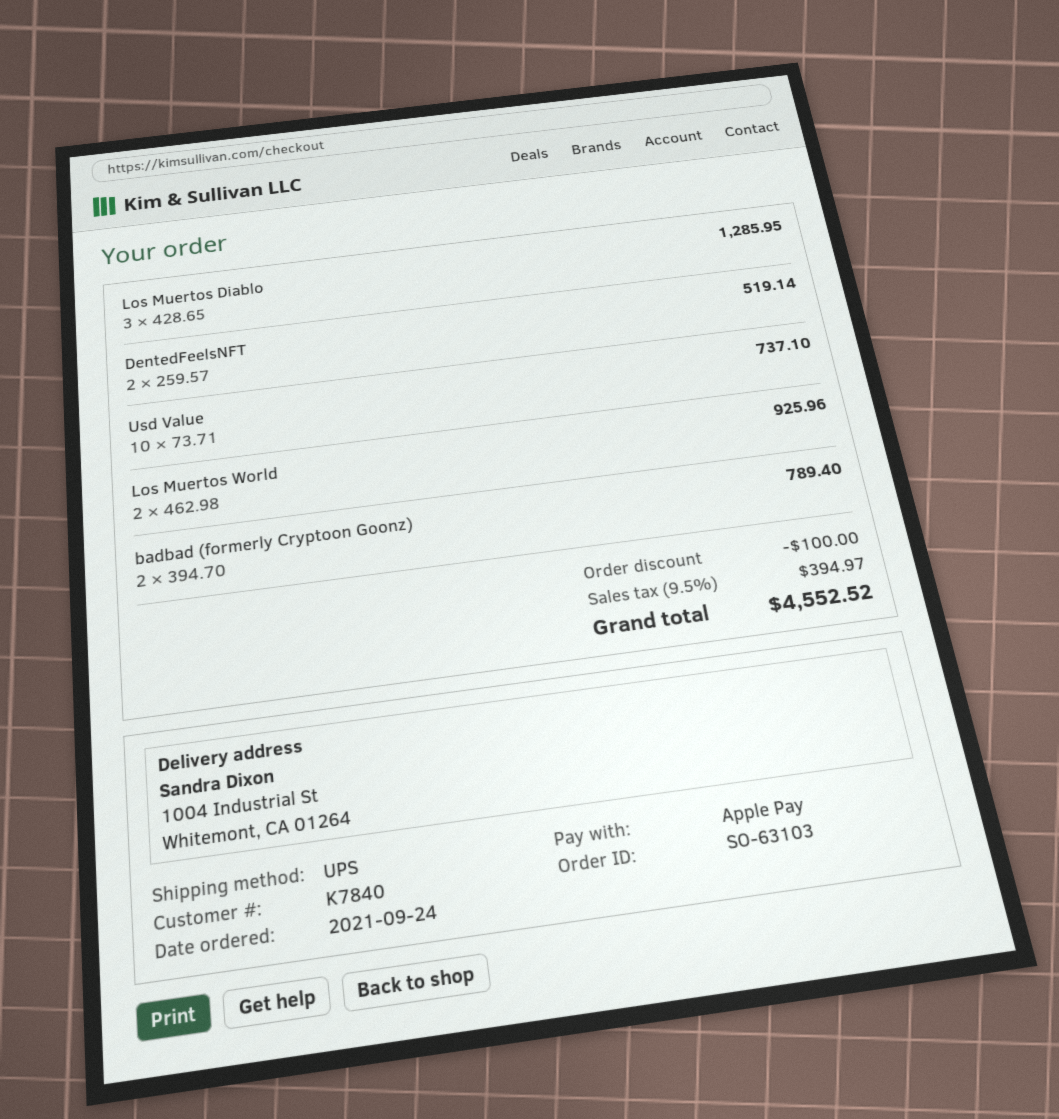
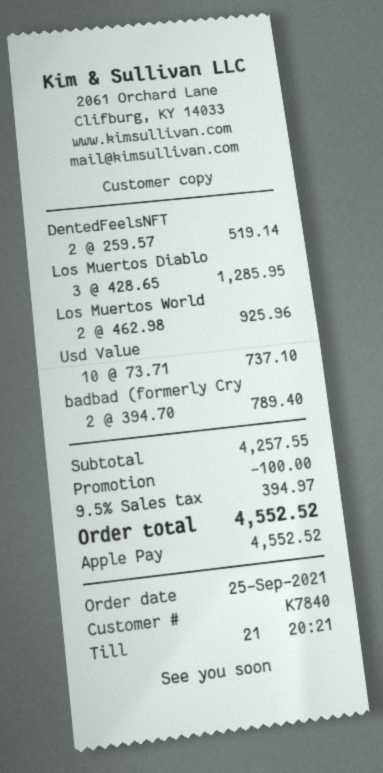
order date: 2021-09-24 -> 2021-09-25

